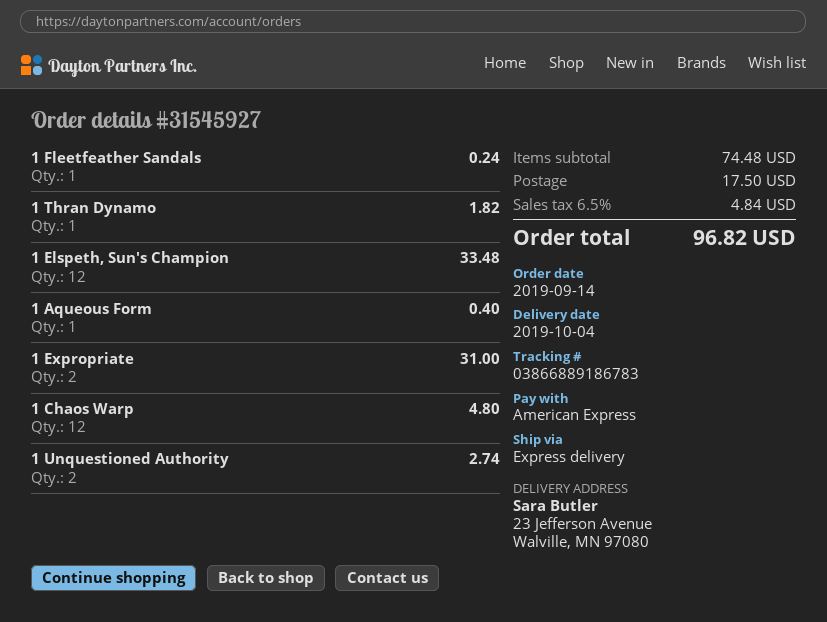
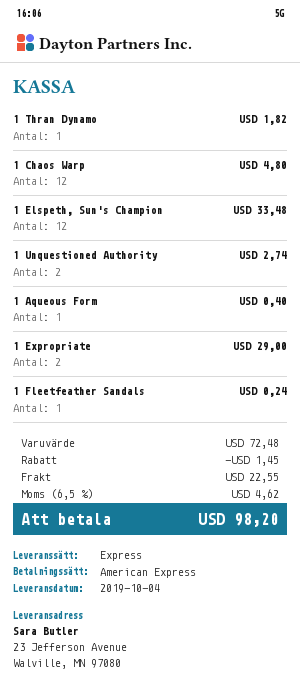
1 Expropriate: 2 for 31.00 -> 2 for 29.00
subtotal: 74.48 -> 72.48
discount: none -> 1.45
shipping: 17.50 -> 22.55
tax: 6.5% = 4.84 -> 6.5% = 4.62
total: 96.82 -> 98.20

